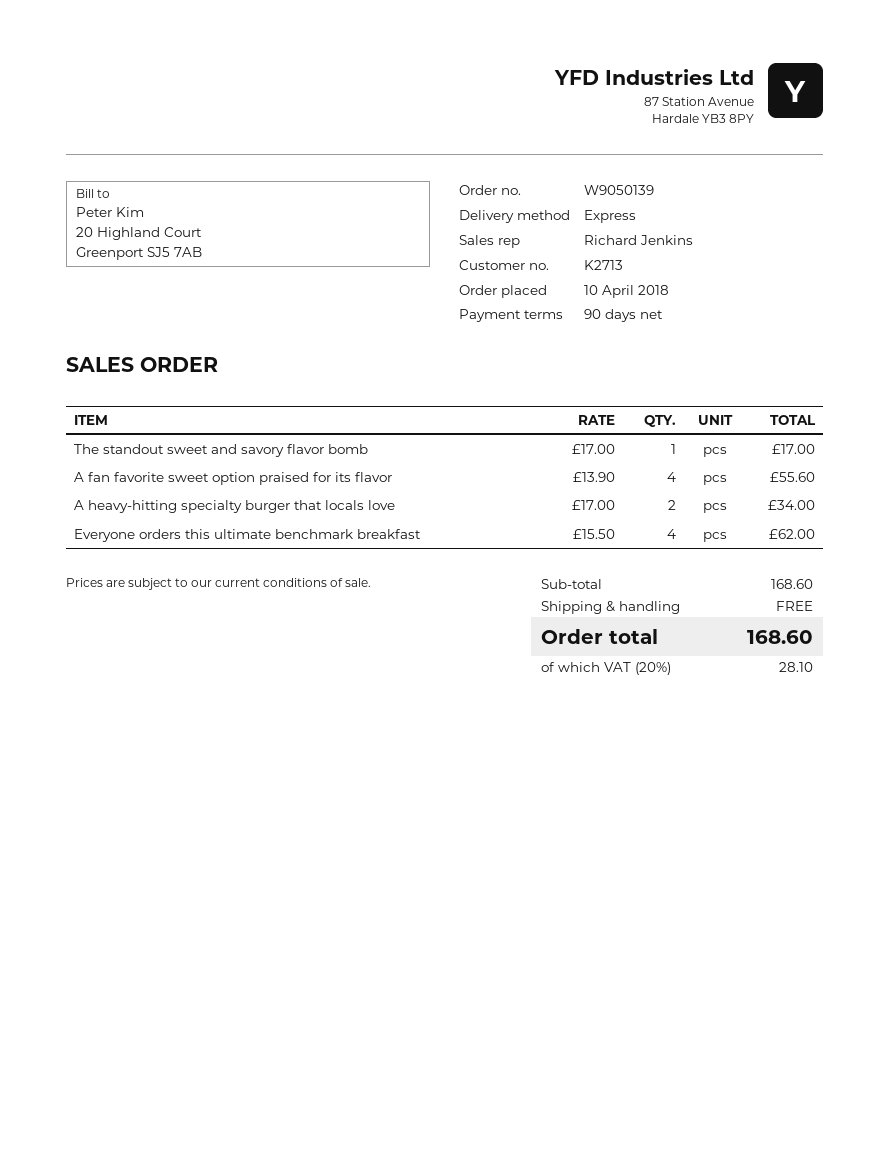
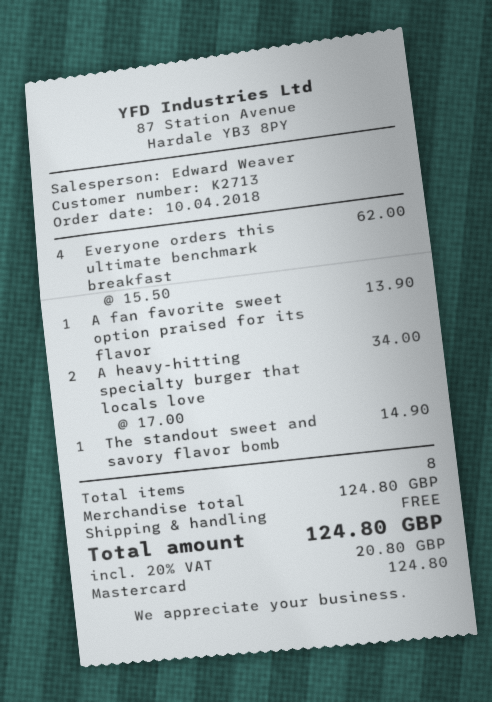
sales rep: Richard Jenkins -> Edward Weaver
The standout sweet and savory flavor bomb: 1 x 17.00 = 17.00 -> 1 x 14.90 = 14.90
A fan favorite sweet option praised for its flavor: 4 x 13.90 = 55.60 -> 1 x 13.90 = 13.90
subtotal: 168.60 -> 124.80
tax: 20% = 28.10 -> 20% = 20.80
total: 168.60 -> 124.80

